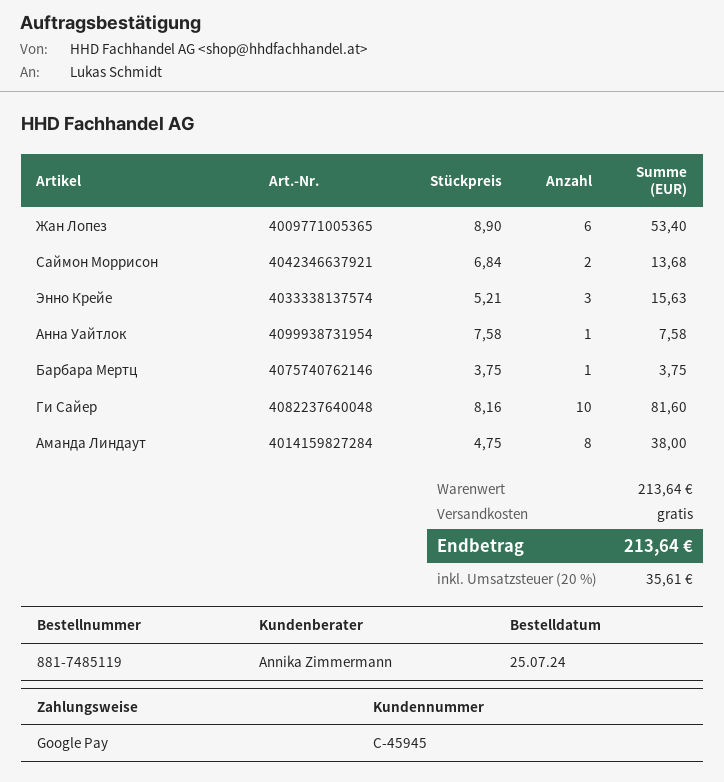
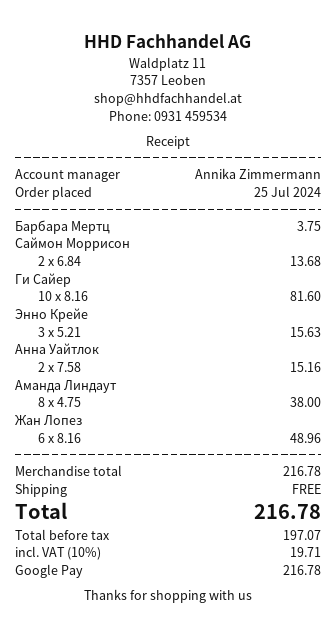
Жан Лопез: 6 x 8.90 = 53.40 -> 6 x 8.16 = 48.96
Анна Уайтлок: 1 x 7.58 = 7.58 -> 2 x 7.58 = 15.16
subtotal: 213.64 -> 216.78
tax: 20% = 35.61 -> 10% = 19.71
total: 213.64 -> 216.78

